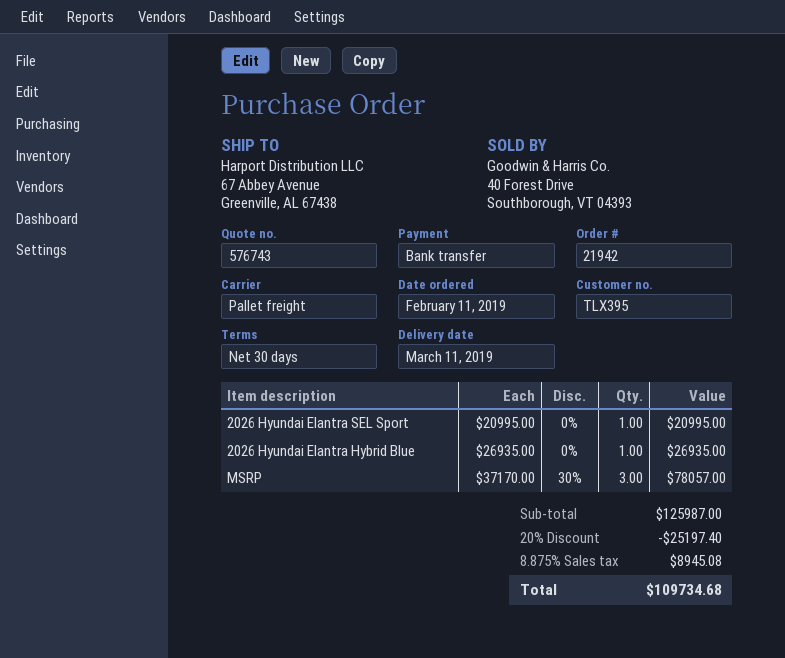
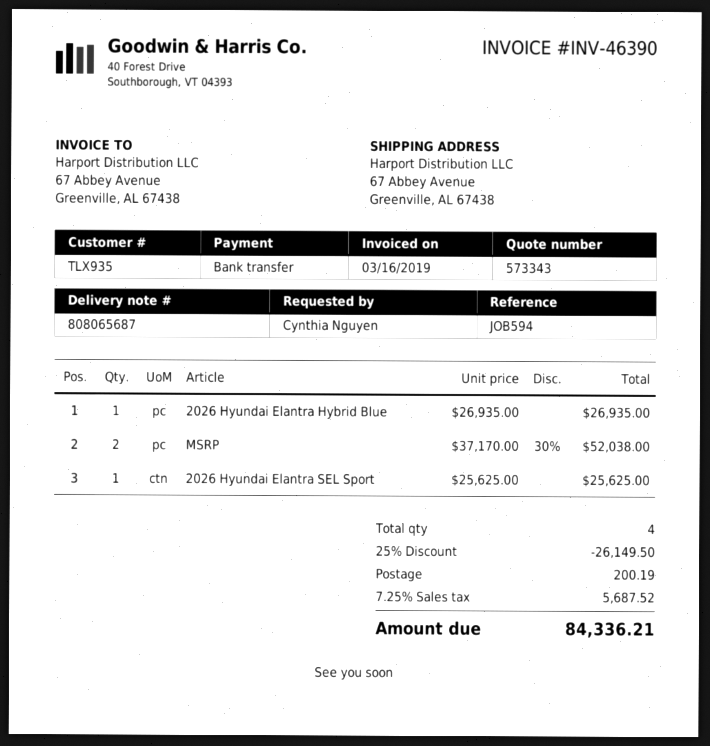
quote number: 576743 -> 573343
customer number: TLX395 -> TLX935
2026 Hyundai Elantra SEL Sport: 1 x 20995.00 = 20995.00 -> 1 x 25625.00 = 25625.00
MSRP: 3 x 37170.00 - 30% = 78057.00 -> 2 x 37170.00 - 30% = 52038.00
discount: 20% = 25197.40 -> 25% = 26149.50
shipping: none -> 200.19
tax: 8.875% = 8945.08 -> 7.25% = 5687.52
total: 109734.68 -> 84336.21

